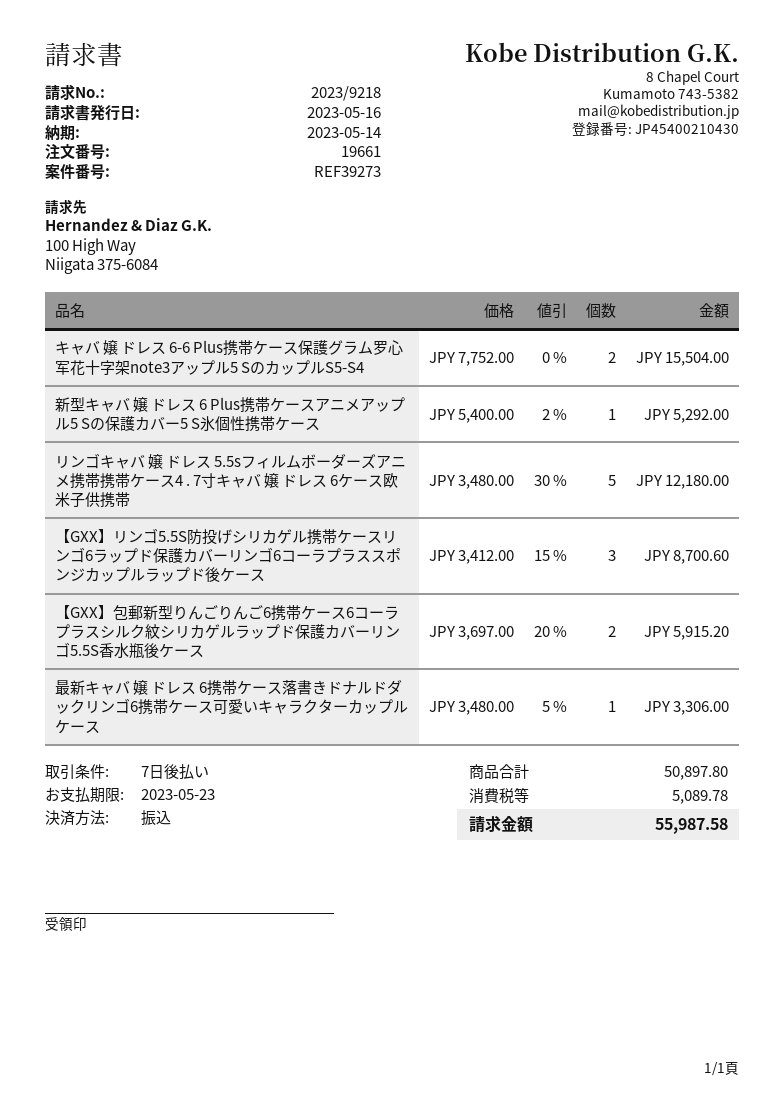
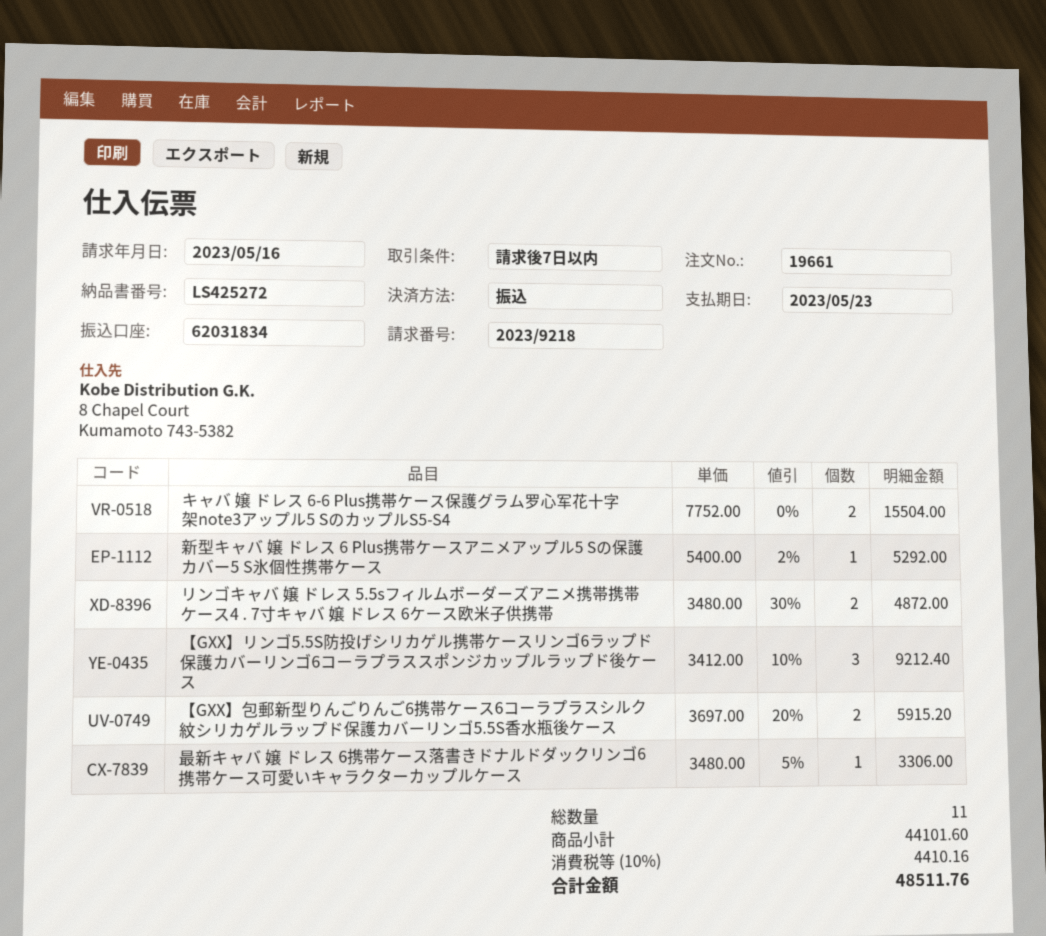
リンゴキャバ 嬢 ドレス 5.5sフィルムボーダーズアニメ携帯携帯ケース4 . 7寸キャバ 嬢 ドレス 6ケース欧米子供携帯: 5 x 3480.00 - 30% = 12180.00 -> 2 x 3480.00 - 30% = 4872.00
【GXX】リンゴ5.5S防投げシリカゲル携帯ケースリンゴ6ラップド保護カバーリンゴ6コーラプラススポンジカップルラップド後ケース: 3 x 3412.00 - 15% = 8700.60 -> 3 x 3412.00 - 10% = 9212.40
subtotal: 50897.80 -> 44101.60
tax: 5089.78 -> 4410.16
total: 55987.58 -> 48511.76

